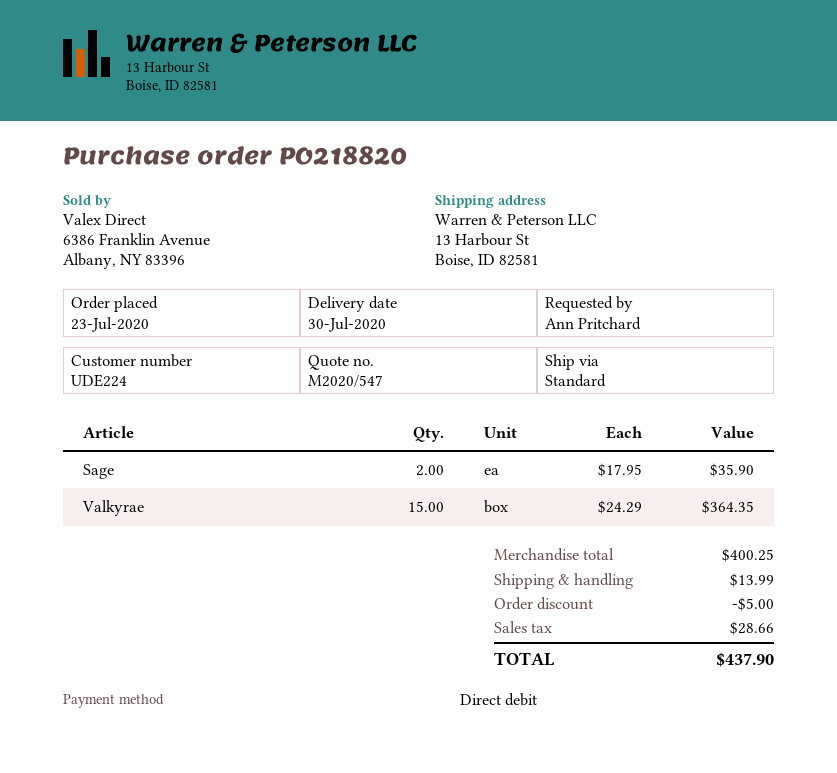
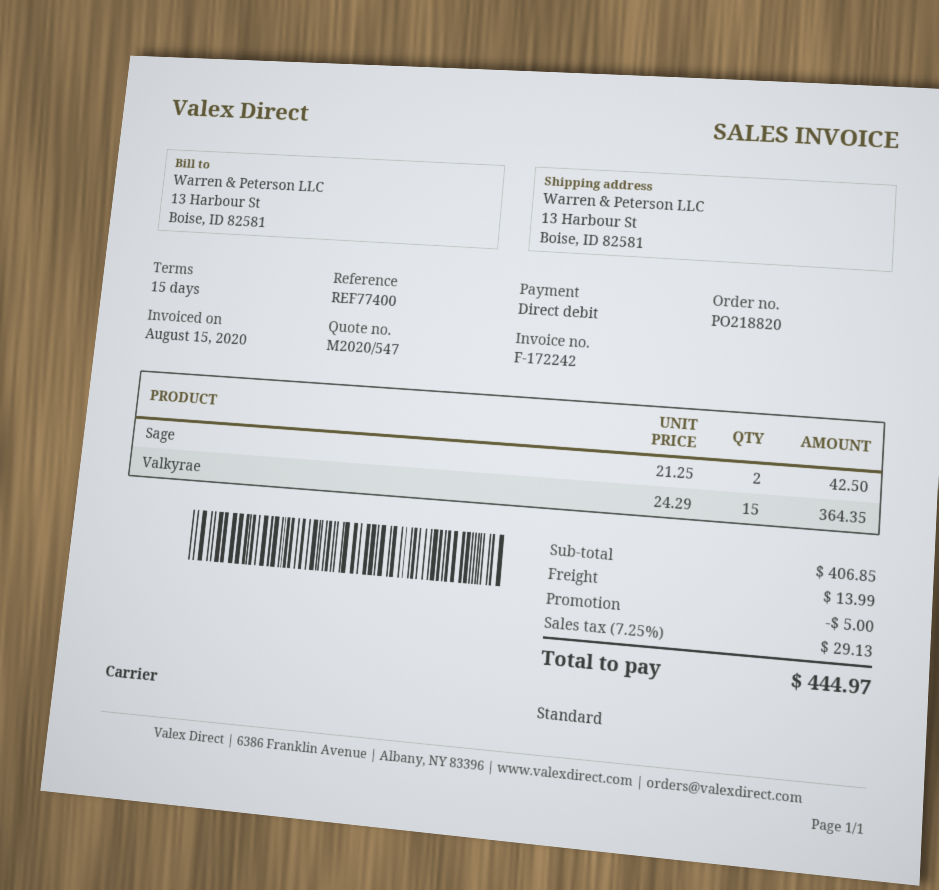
Sage: 2 x 17.95 = 35.90 -> 2 x 21.25 = 42.50
subtotal: 400.25 -> 406.85
tax: 28.66 -> 29.13
total: 437.90 -> 444.97

